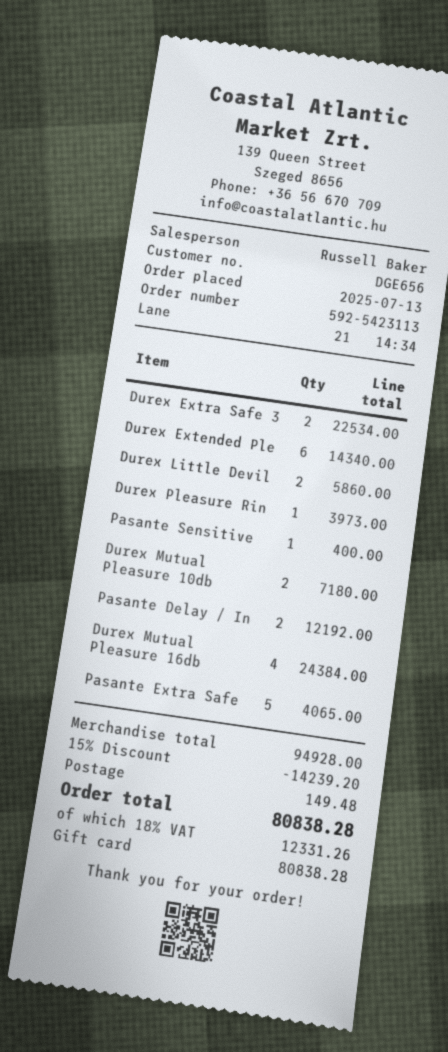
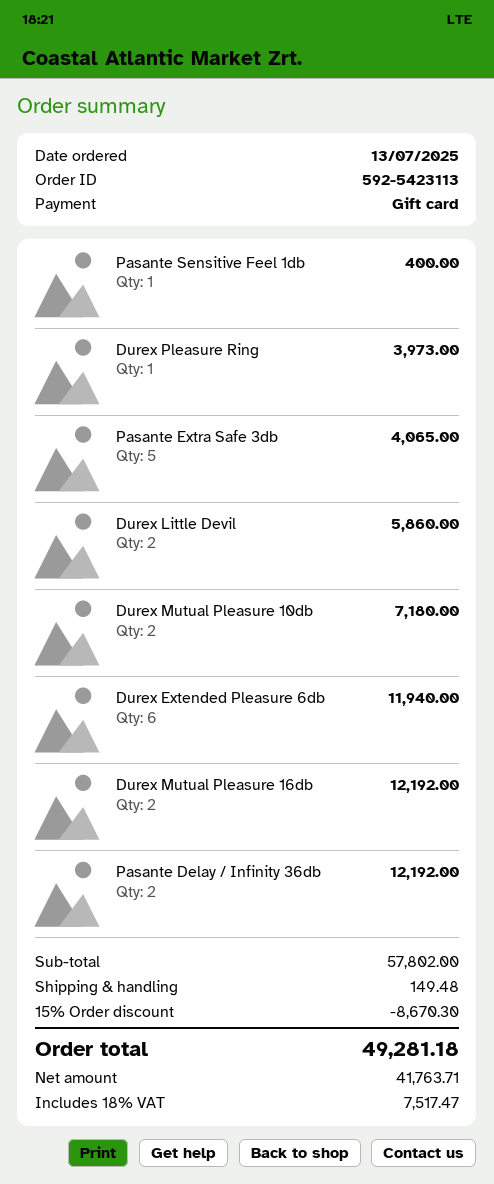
Durex Extra Safe 3: 2 for 22534.00 -> none
Durex Extended Ple: 6 for 14340.00 -> 6 for 11940.00
Durex Mutual Pleasure 16db: 4 for 24384.00 -> 2 for 12192.00
subtotal: 94928.00 -> 57802.00
discount: 15% = 14239.20 -> 15% = 8670.30
tax: 18% = 12331.26 -> 18% = 7517.47
total: 80838.28 -> 49281.18

